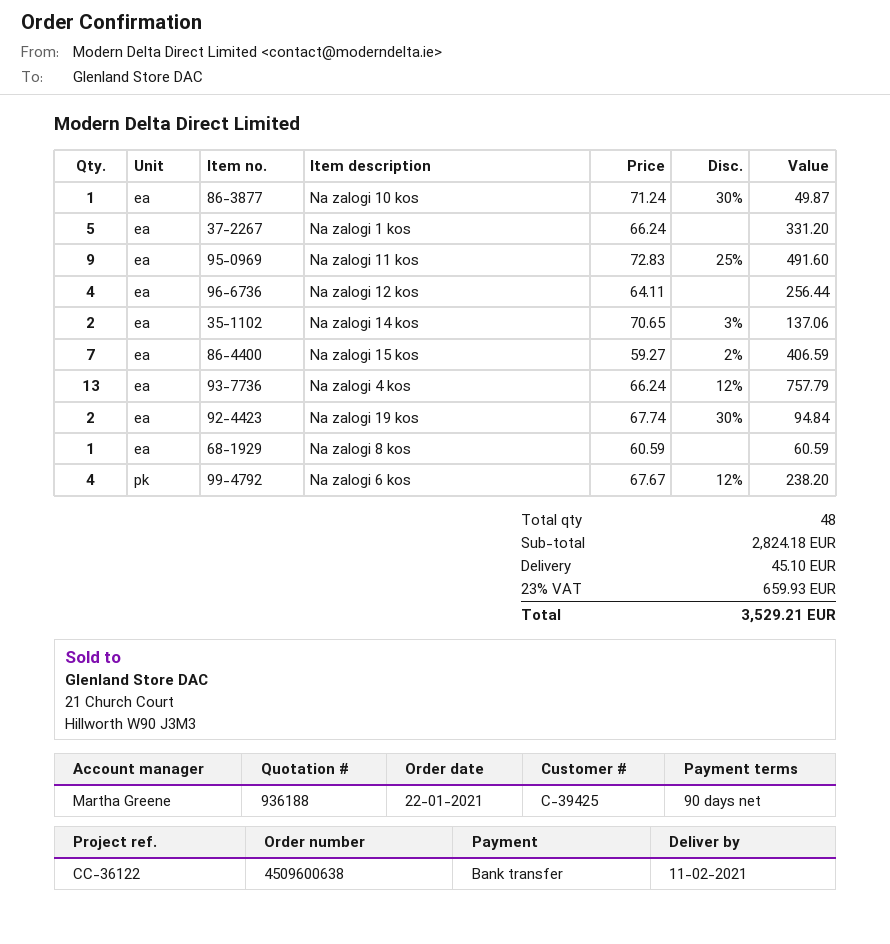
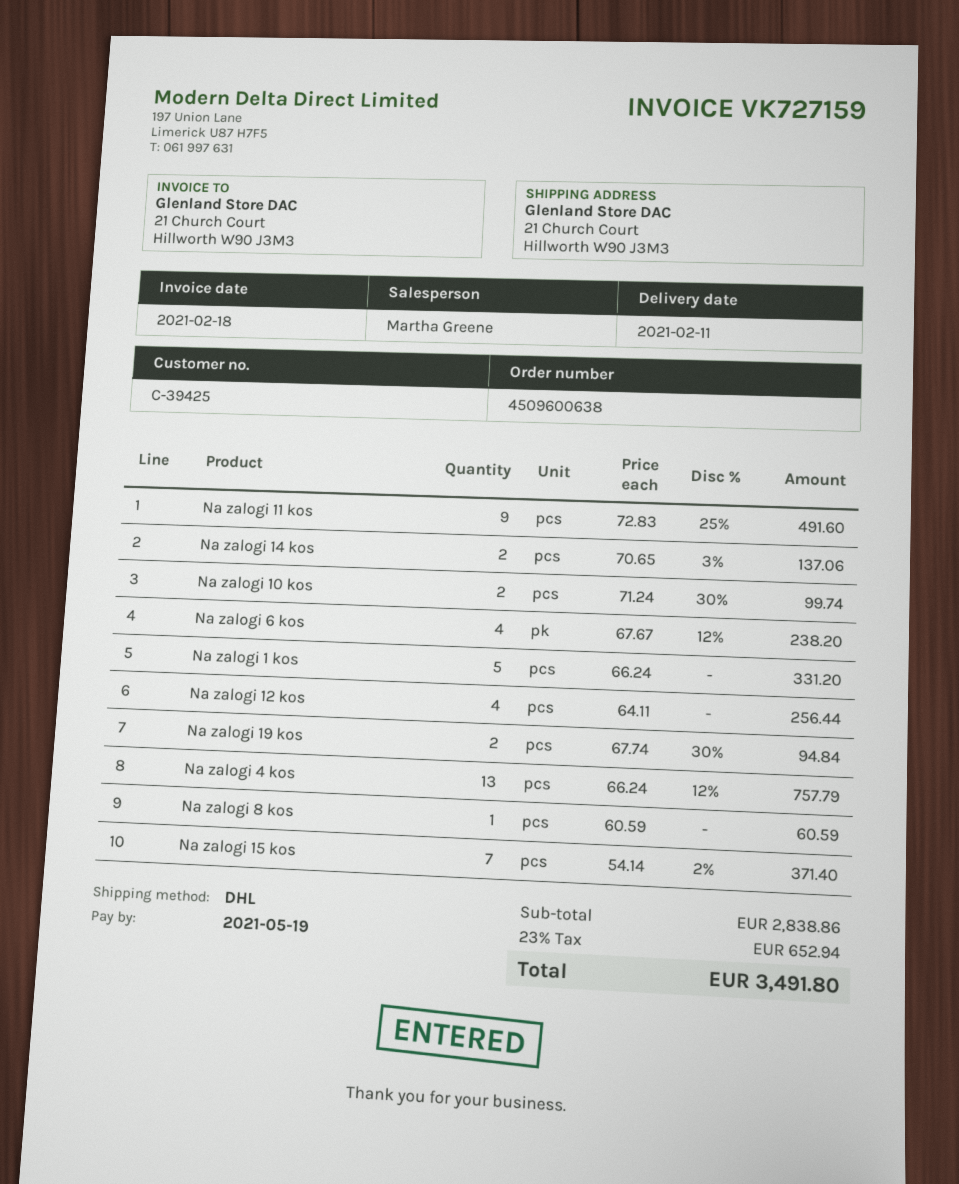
Na zalogi 10 kos: 1 x 71.24 - 30% = 49.87 -> 2 x 71.24 - 30% = 99.74
Na zalogi 15 kos: 7 x 59.27 - 2% = 406.59 -> 7 x 54.14 - 2% = 371.40
subtotal: 2824.18 -> 2838.86
shipping: 45.10 -> none
tax: 23% = 659.93 -> 23% = 652.94
total: 3529.21 -> 3491.80

